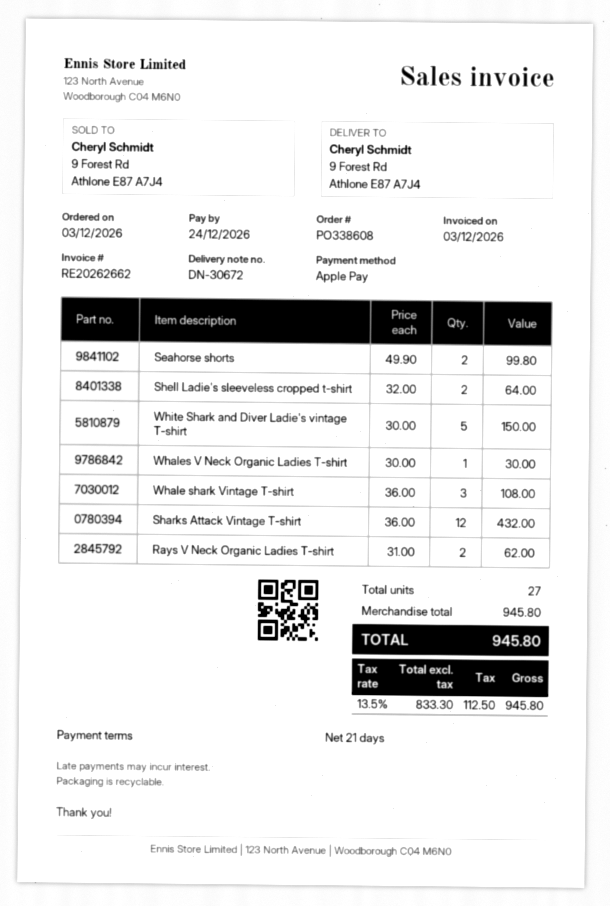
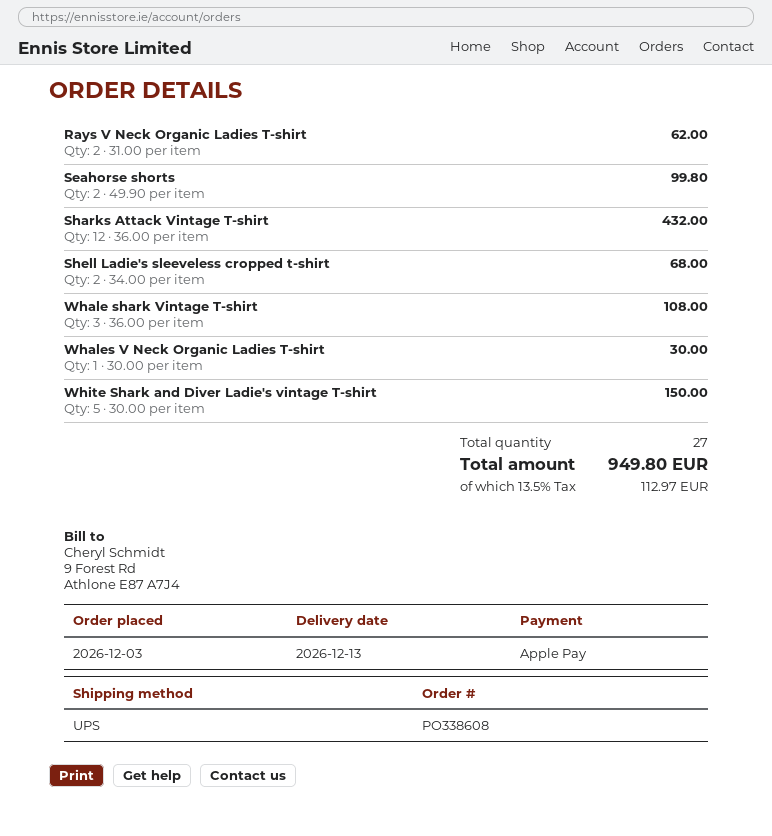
Shell Ladie's sleeveless cropped t-shirt: 2 x 32.00 = 64.00 -> 2 x 34.00 = 68.00
tax: 13.5% = 112.50 -> 13.5% = 112.97
total: 945.80 -> 949.80

